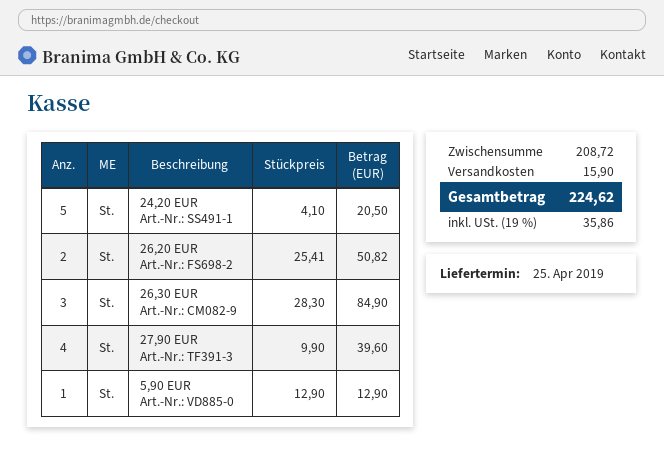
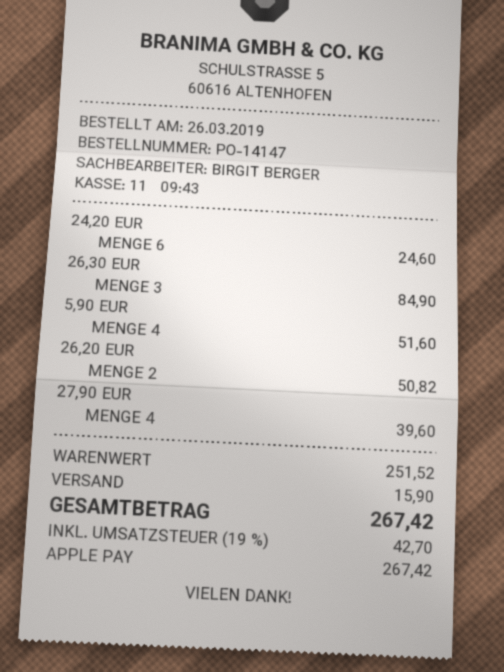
24,20 EUR: 5 for 20.50 -> 6 for 24.60
5,90 EUR: 1 for 12.90 -> 4 for 51.60
subtotal: 208.72 -> 251.52
tax: 19% = 35.86 -> 19% = 42.70
total: 224.62 -> 267.42

